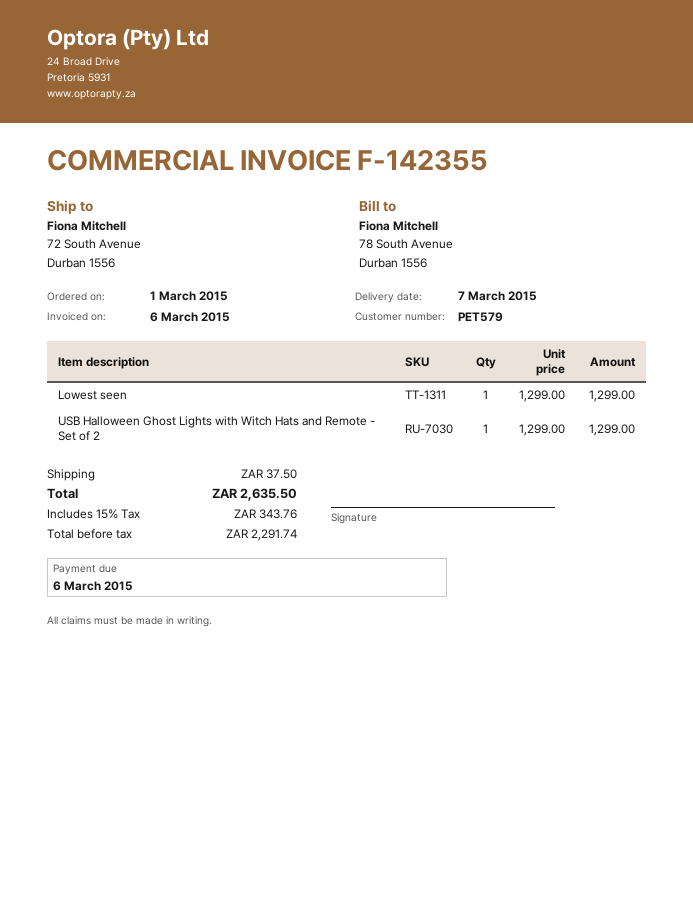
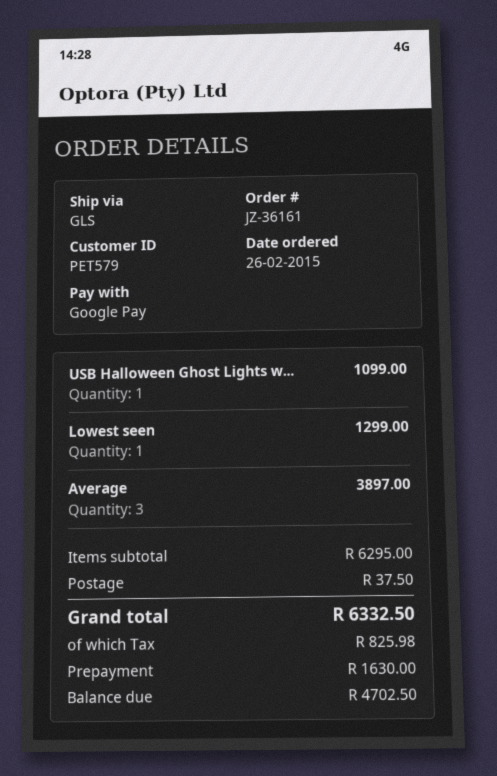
order date: 2015-03-01 -> 2015-02-26
USB Halloween Ghost Lights with Witch Hats and Remote - Set of 2: 1 for 1299.00 -> 1 for 1099.00
Average: none -> 3 for 3897.00
tax: 343.76 -> 825.98
total: 2635.50 -> 6332.50

